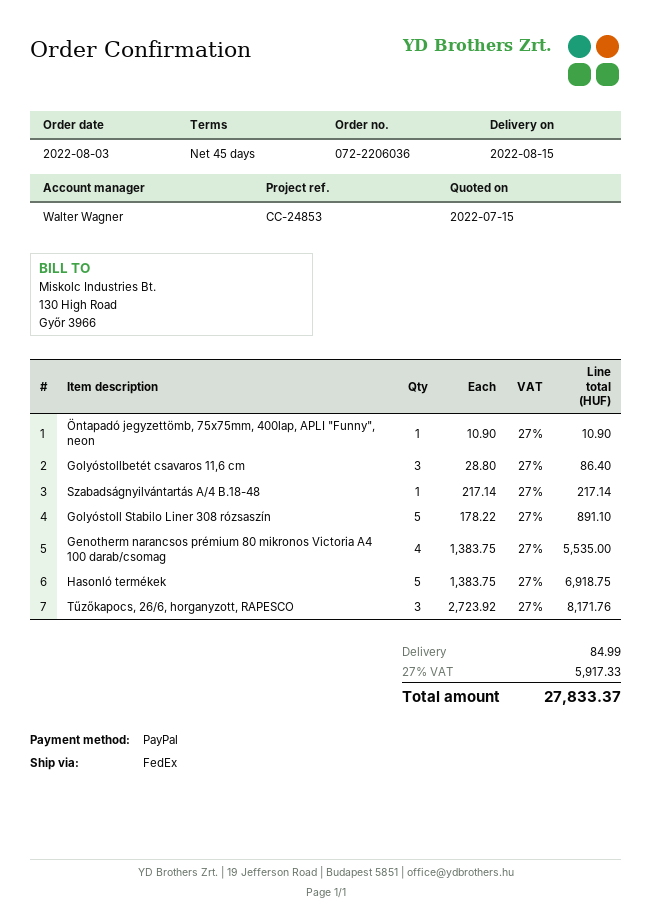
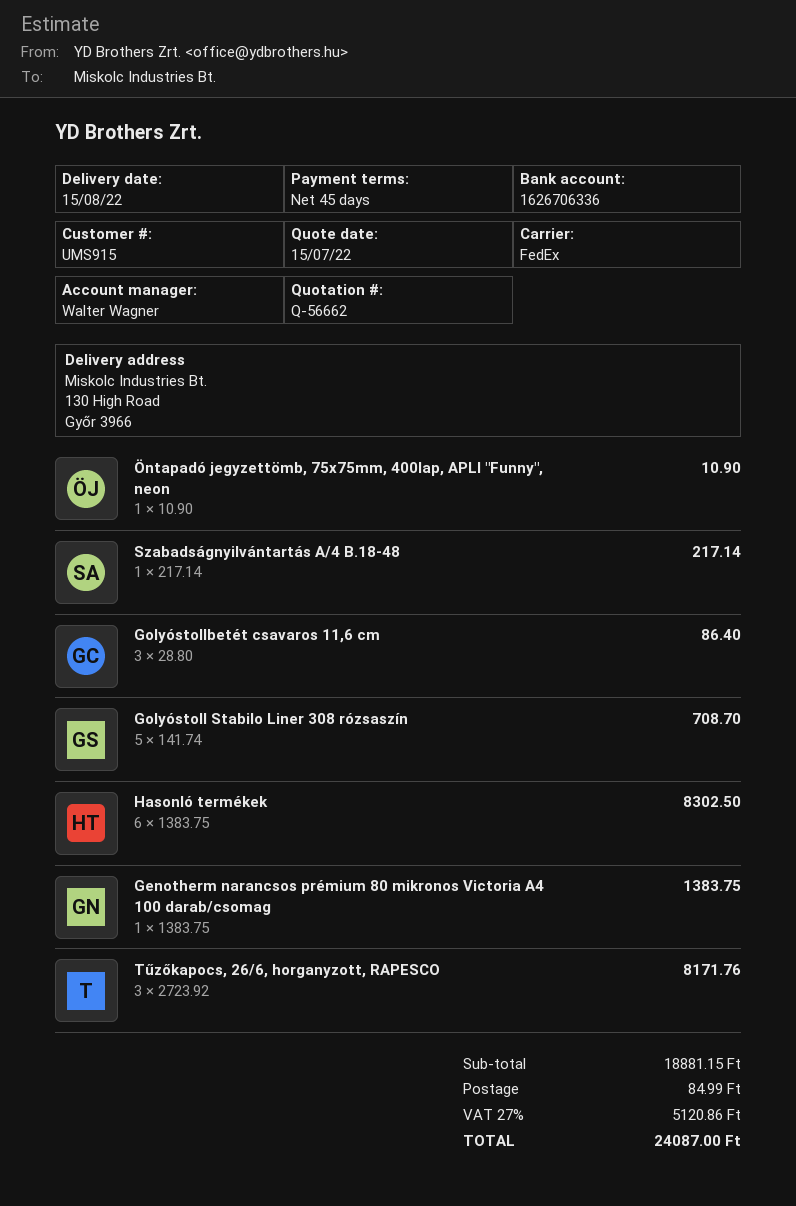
Golyóstoll Stabilo Liner 308 rózsaszín: 5 x 178.22 = 891.10 -> 5 x 141.74 = 708.70
Genotherm narancsos prémium 80 mikronos Victoria A4 100 darab/csomag: 4 x 1383.75 = 5535.00 -> 1 x 1383.75 = 1383.75
Hasonló termékek: 5 x 1383.75 = 6918.75 -> 6 x 1383.75 = 8302.50
tax: 27% = 5917.33 -> 27% = 5120.86
total: 27833.37 -> 24087.00

